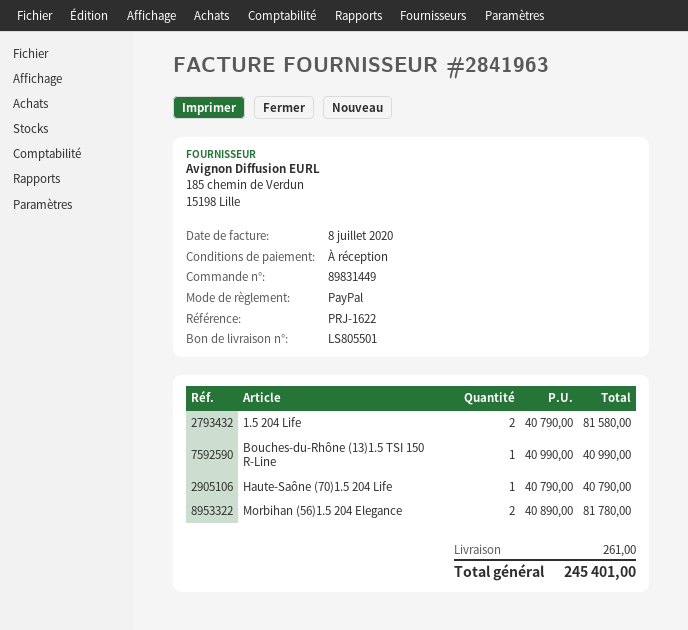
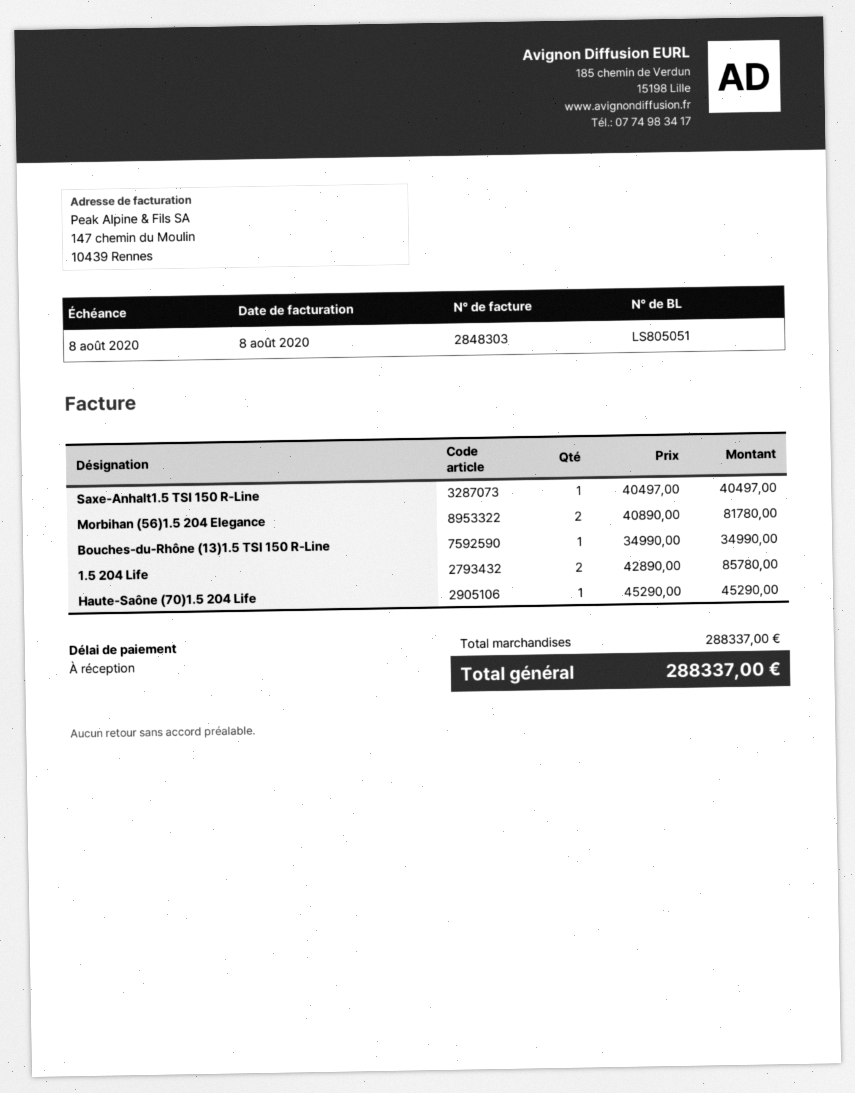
delivery note number: LS805501 -> LS805051
invoice number: 2841963 -> 2848303
invoice date: 2020-07-08 -> 2020-08-08
1.5 204 Life: 2 x 40790.00 = 81580.00 -> 2 x 42890.00 = 85780.00
Bouches-du-Rhône (13)1.5 TSI 150 R-Line: 1 x 40990.00 = 40990.00 -> 1 x 34990.00 = 34990.00
Haute-Saône (70)1.5 204 Life: 1 x 40790.00 = 40790.00 -> 1 x 45290.00 = 45290.00
Saxe-Anhalt1.5 TSI 150 R-Line: none -> 1 x 40497.00 = 40497.00
shipping: 261.00 -> none
total: 245401.00 -> 288337.00

